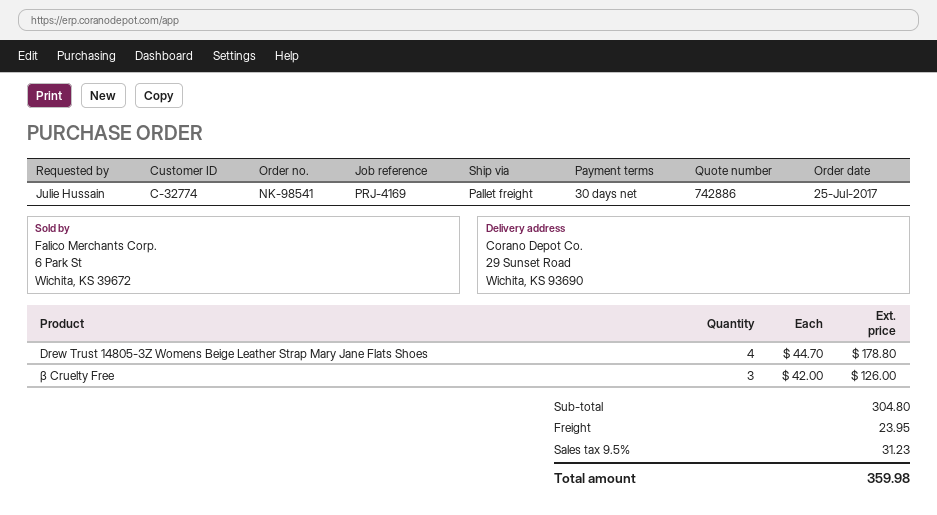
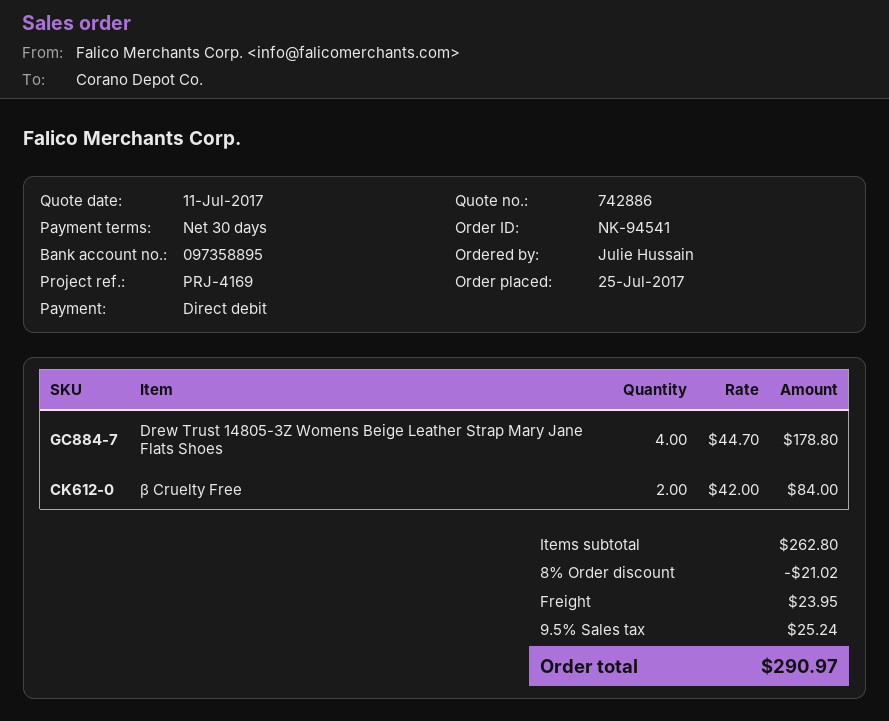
order number: NK-98541 -> NK-94541
β Cruelty Free: 3 x 42.00 = 126.00 -> 2 x 42.00 = 84.00
subtotal: 304.80 -> 262.80
discount: none -> 8% = 21.02
tax: 9.5% = 31.23 -> 9.5% = 25.24
total: 359.98 -> 290.97

